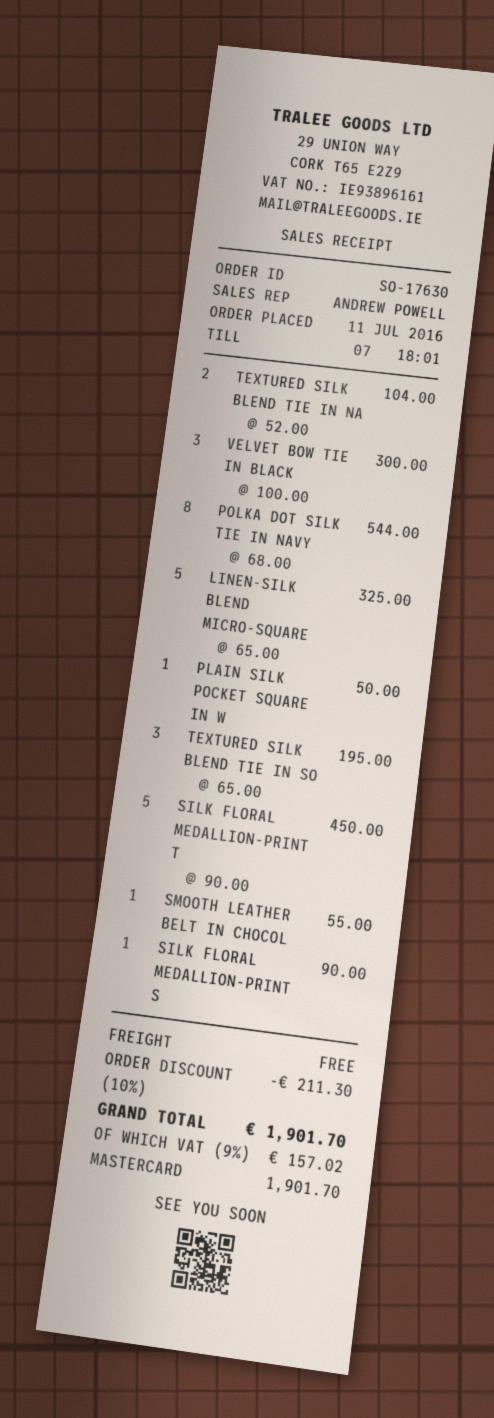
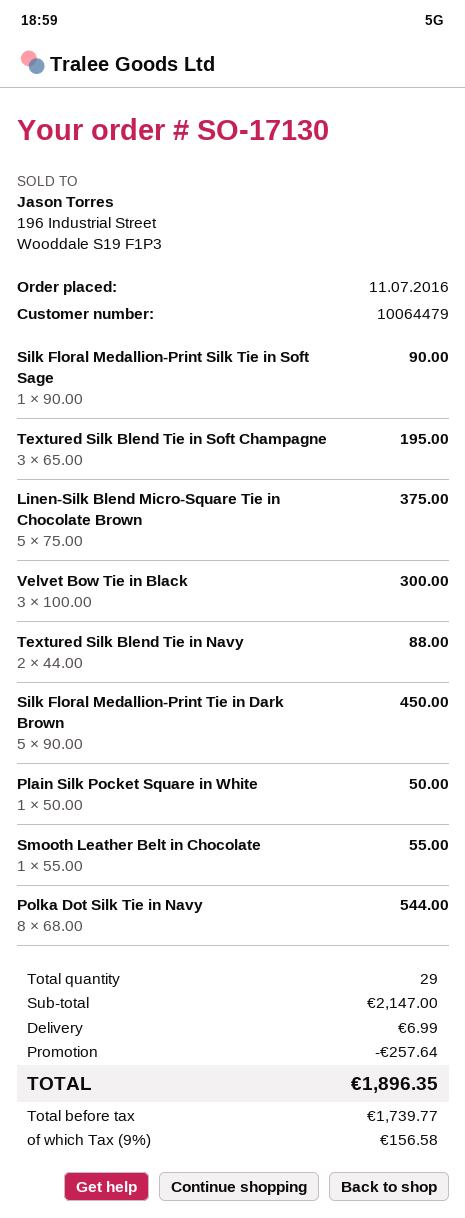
order number: SO-17630 -> SO-17130
TEXTURED SILK BLEND TIE IN NA: 2 x 52.00 = 104.00 -> 2 x 44.00 = 88.00
LINEN-SILK BLEND MICRO-SQUARE: 5 x 65.00 = 325.00 -> 5 x 75.00 = 375.00
discount: 211.30 -> 257.64
shipping: 0.00 -> 6.99
tax: 9% = 157.02 -> 9% = 156.58
total: 1901.70 -> 1896.35

